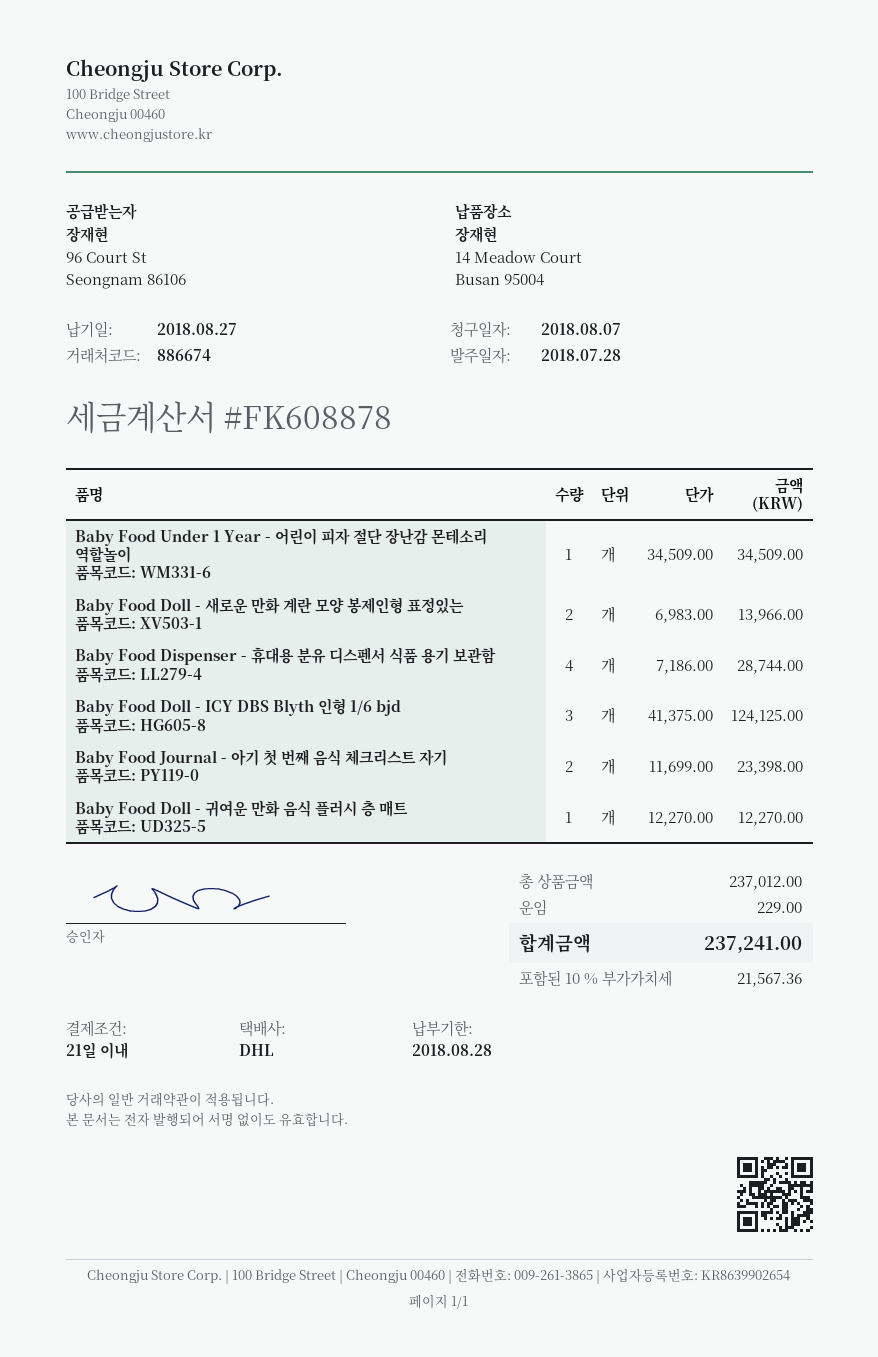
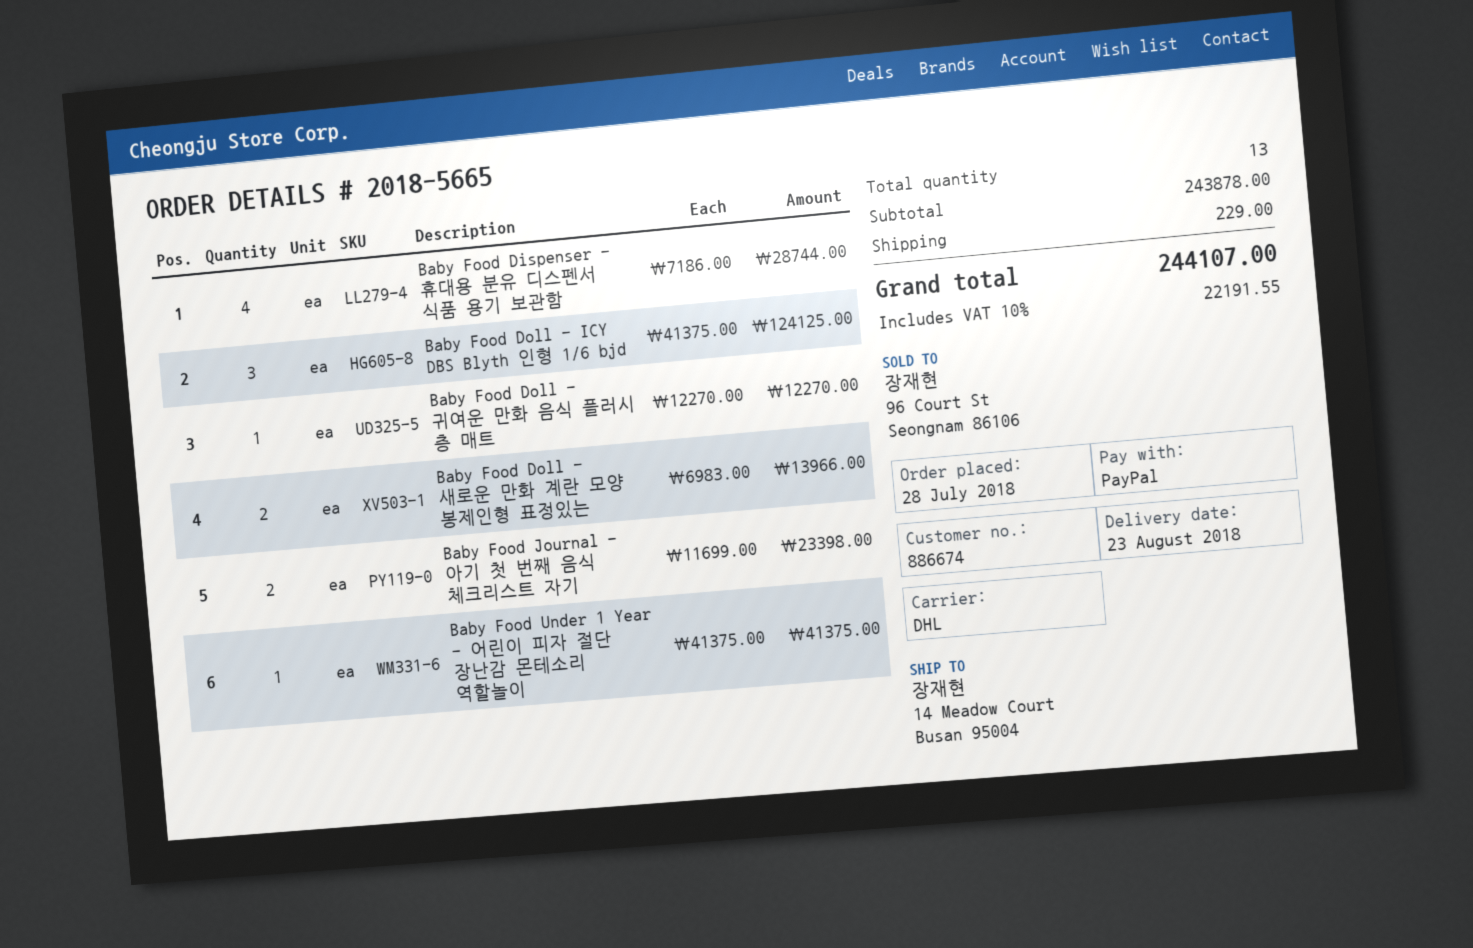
delivery date: 2018-08-27 -> 2018-08-23
Baby Food Under 1 Year - 어린이 피자 절단 장난감 몬테소리 역할놀이: 1 x 34509.00 = 34509.00 -> 1 x 41375.00 = 41375.00
subtotal: 237012.00 -> 243878.00
tax: 10% = 21567.36 -> 10% = 22191.55
total: 237241.00 -> 244107.00

